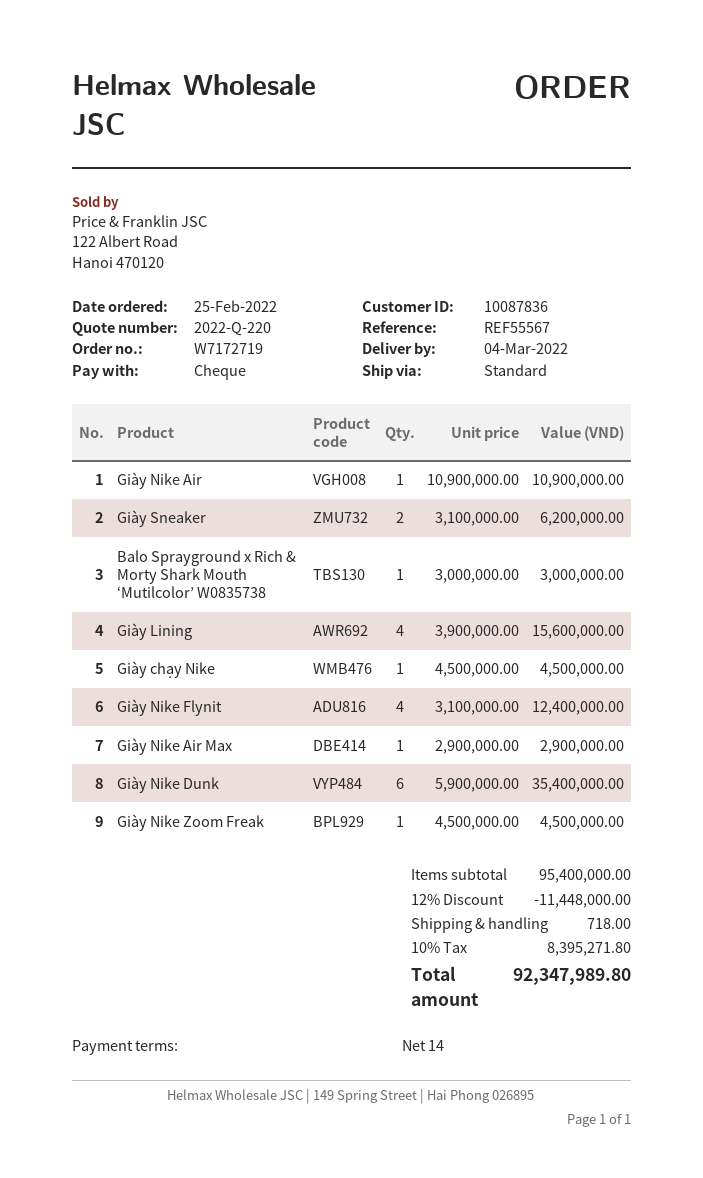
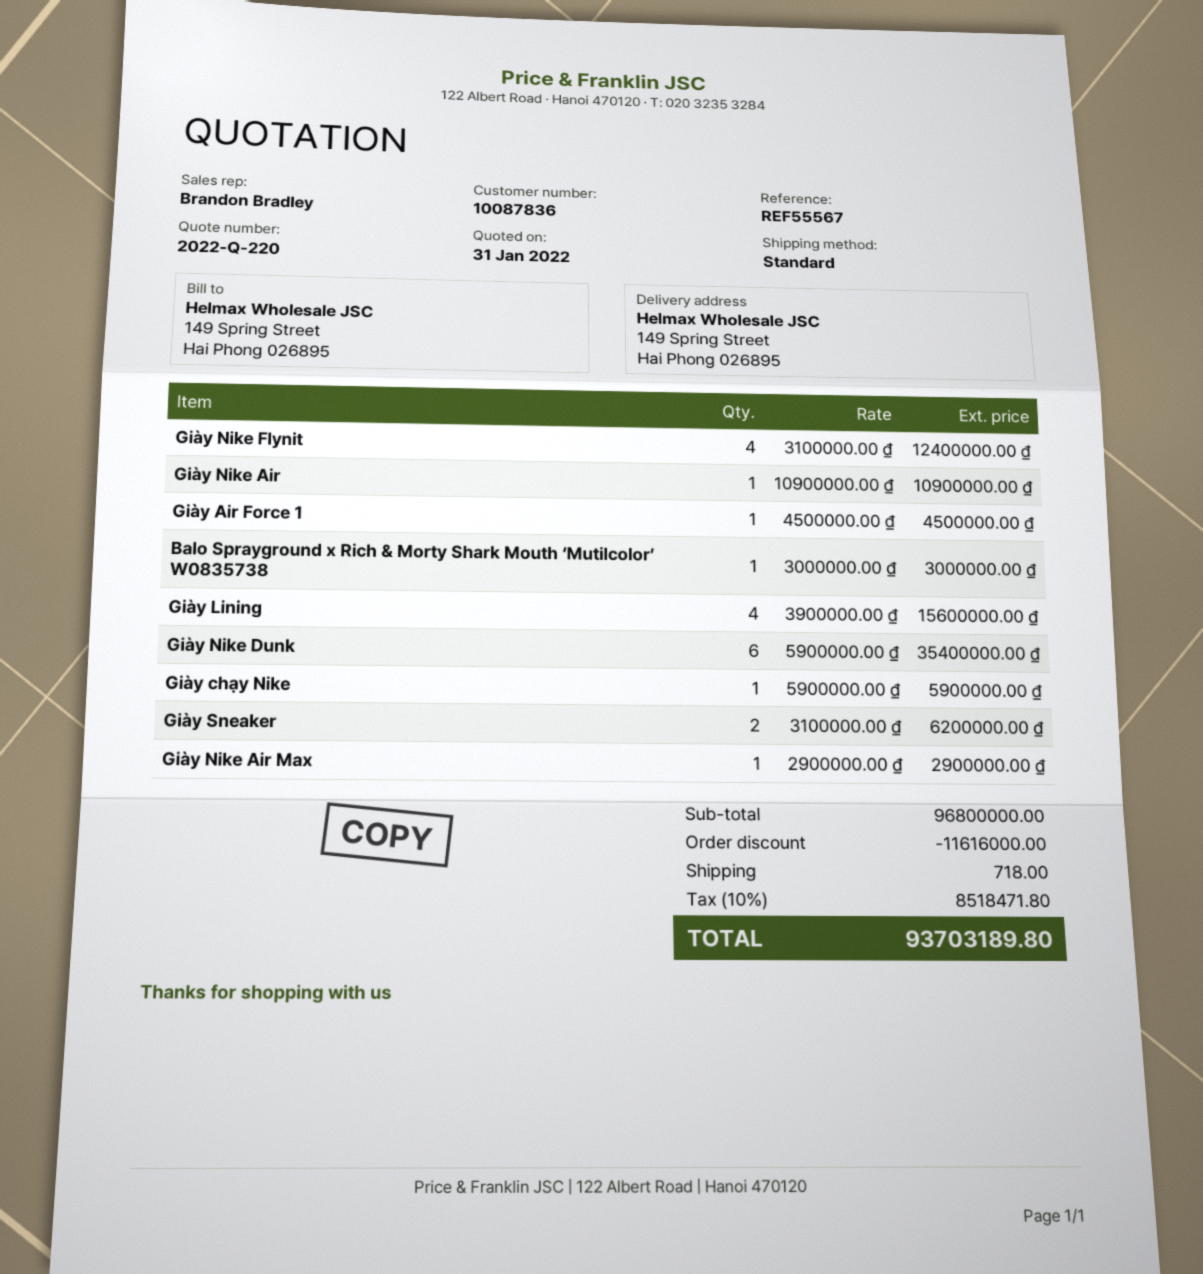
Giày chạy Nike: 1 x 4500000.00 = 4500000.00 -> 1 x 5900000.00 = 5900000.00
Giày Nike Zoom Freak: 1 x 4500000.00 = 4500000.00 -> none
Giày Air Force 1: none -> 1 x 4500000.00 = 4500000.00
subtotal: 95400000.00 -> 96800000.00
discount: 11448000.00 -> 11616000.00
tax: 10% = 8395271.80 -> 10% = 8518471.80
total: 92347989.80 -> 93703189.80

